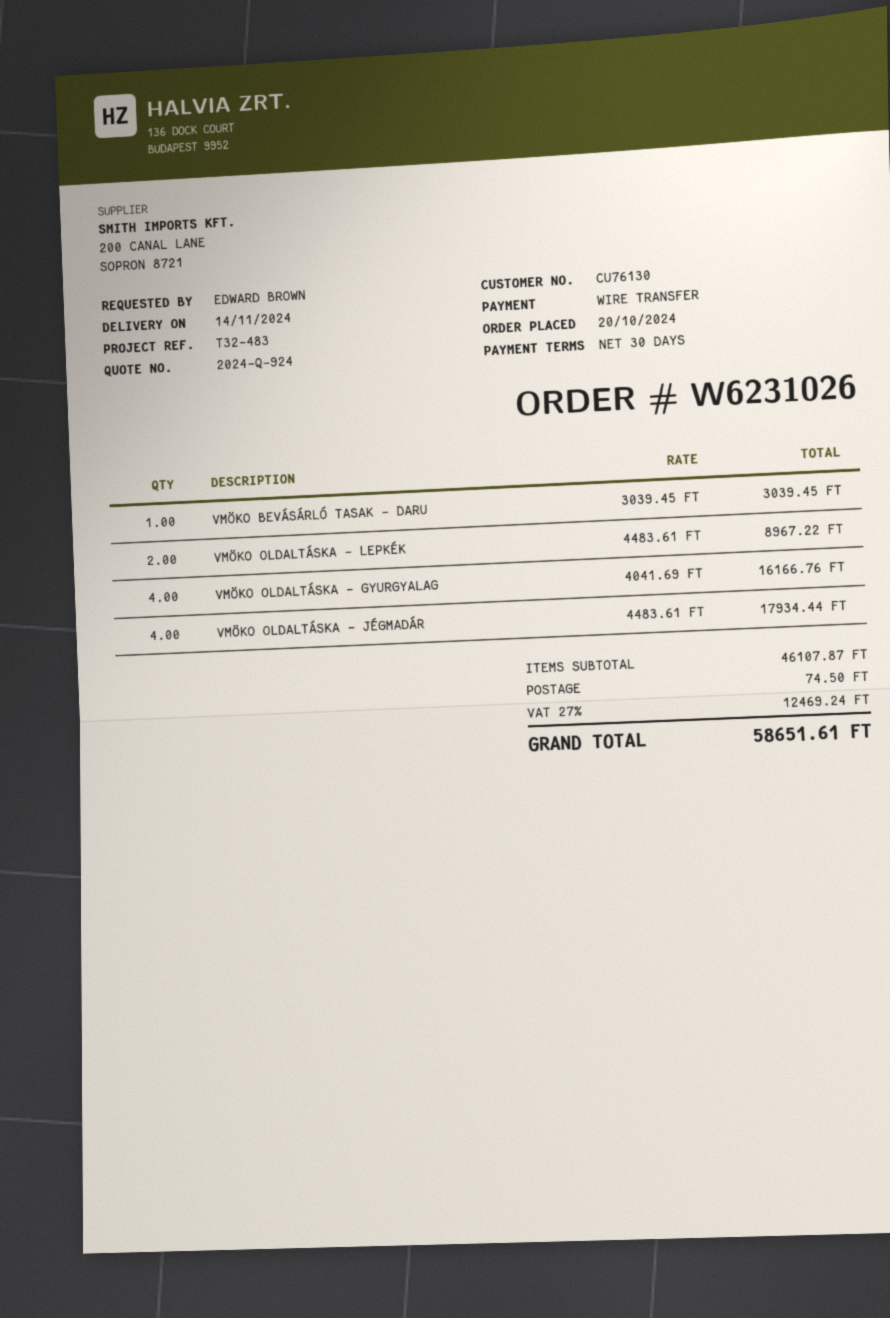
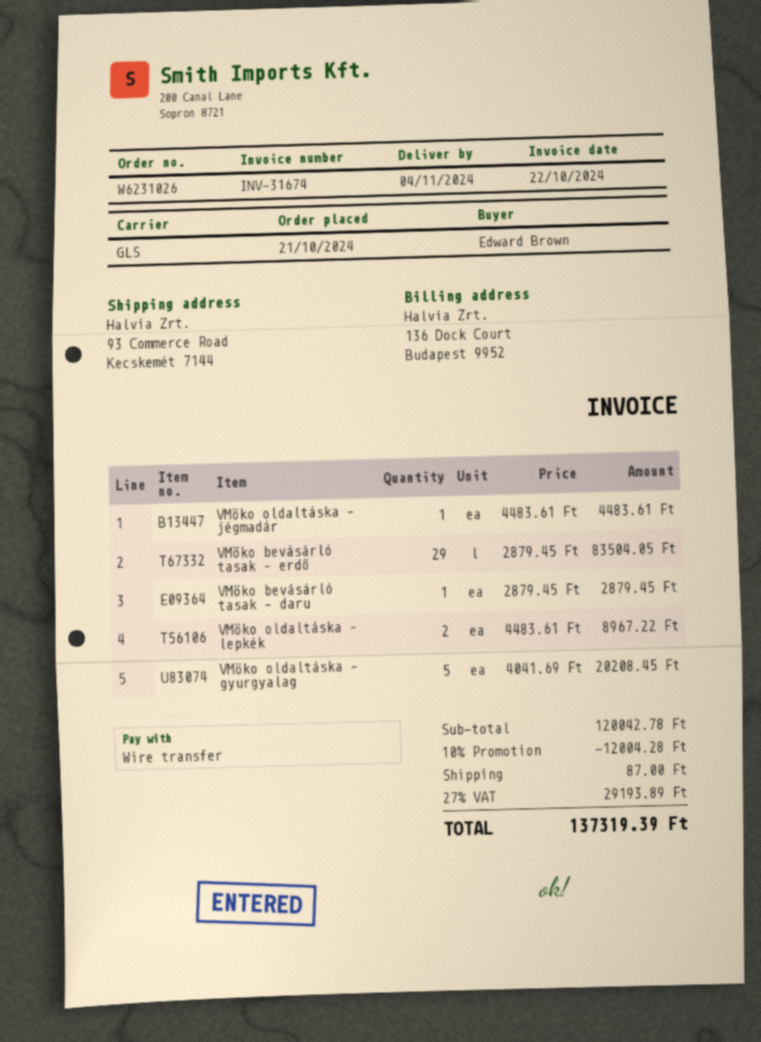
order date: 2024-10-20 -> 2024-10-21
delivery date: 2024-11-14 -> 2024-11-04
VMÖKO BEVÁSÁRLÓ TASAK – DARU: 1 x 3039.45 = 3039.45 -> 1 x 2879.45 = 2879.45
VMÖKO OLDALTÁSKA – GYURGYALAG: 4 x 4041.69 = 16166.76 -> 5 x 4041.69 = 20208.45
VMÖKO OLDALTÁSKA – JÉGMADÁR: 4 x 4483.61 = 17934.44 -> 1 x 4483.61 = 4483.61
VMöko bevásárló tasak – erdő: none -> 29 x 2879.45 = 83504.05
subtotal: 46107.87 -> 120042.78
discount: none -> 10% = 12004.28
shipping: 74.50 -> 87.00
tax: 27% = 12469.24 -> 27% = 29193.89
total: 58651.61 -> 137319.39

